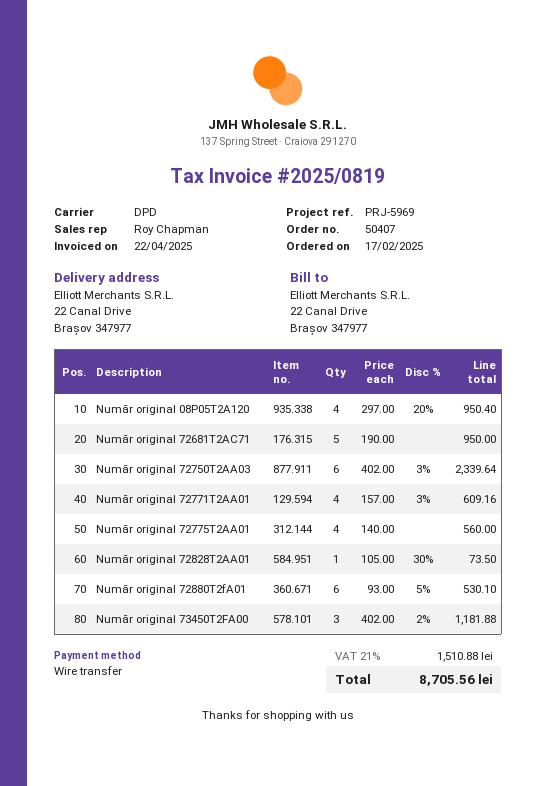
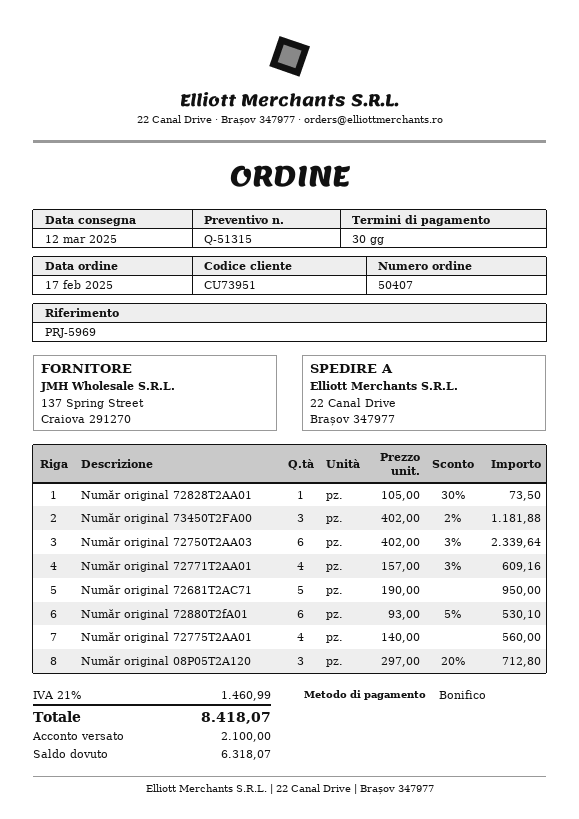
Număr original 08P05T2A120: 4 x 297.00 - 20% = 950.40 -> 3 x 297.00 - 20% = 712.80
tax: 21% = 1510.88 -> 21% = 1460.99
total: 8705.56 -> 8418.07

